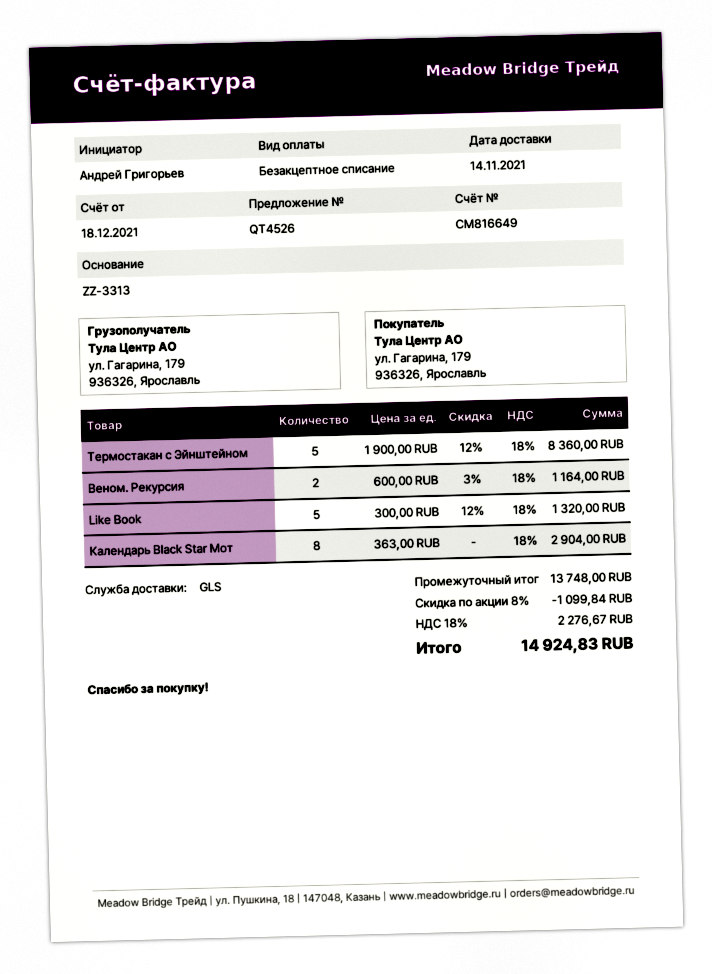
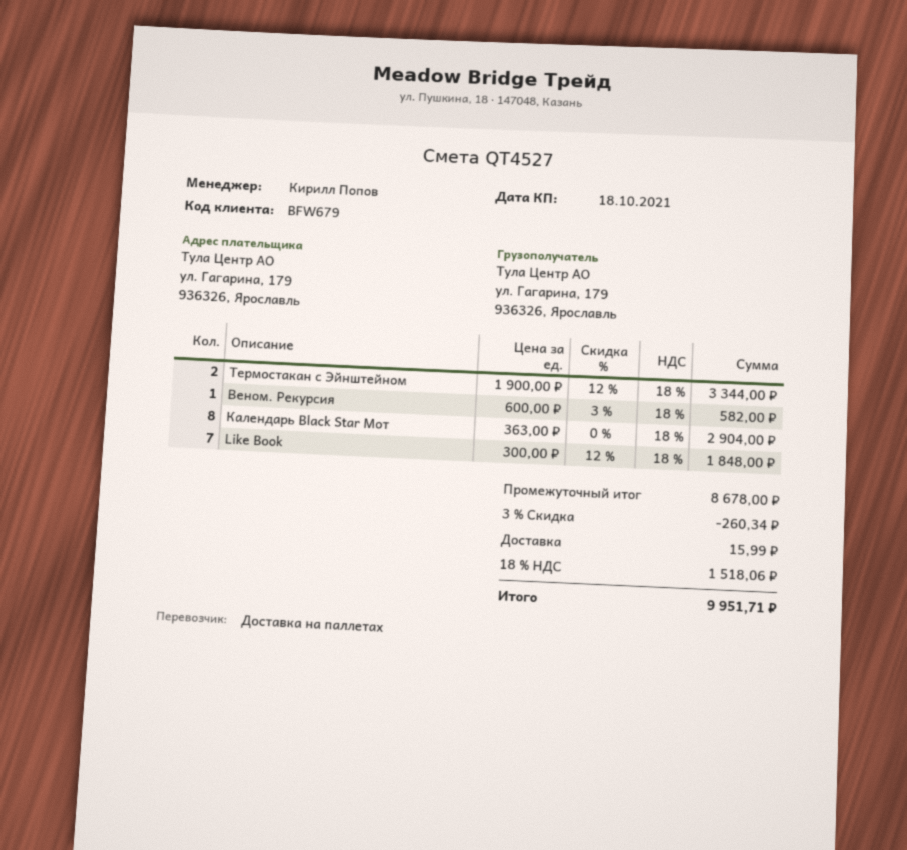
quote number: QT4526 -> QT4527
shipping method: GLS -> pallet freight
Термостакан с Эйнштейном: 5 x 1900.00 - 12% = 8360.00 -> 2 x 1900.00 - 12% = 3344.00
Веном. Рекурсия: 2 x 600.00 - 3% = 1164.00 -> 1 x 600.00 - 3% = 582.00
Like Book: 5 x 300.00 - 12% = 1320.00 -> 7 x 300.00 - 12% = 1848.00
subtotal: 13748.00 -> 8678.00
discount: 8% = 1099.84 -> 3% = 260.34
shipping: none -> 15.99
tax: 18% = 2276.67 -> 18% = 1518.06
total: 14924.83 -> 9951.71

